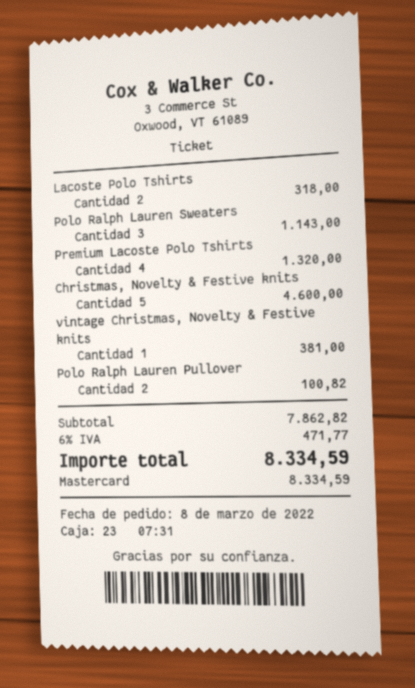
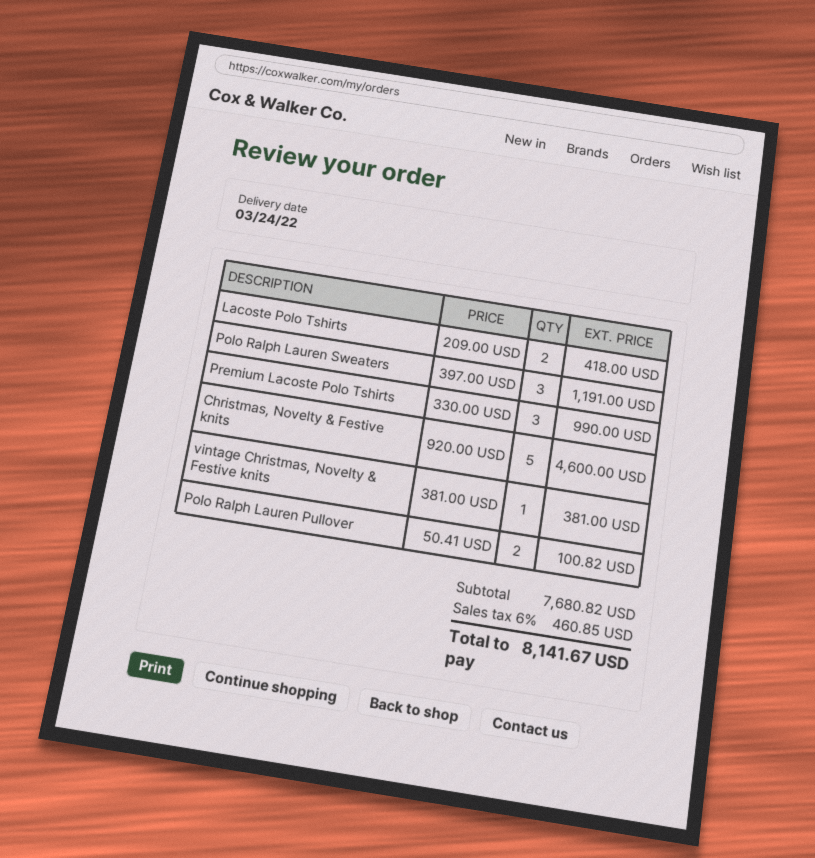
Lacoste Polo Tshirts: 2 for 318.00 -> 2 for 418.00
Polo Ralph Lauren Sweaters: 3 for 1143.00 -> 3 for 1191.00
Premium Lacoste Polo Tshirts: 4 for 1320.00 -> 3 for 990.00
subtotal: 7862.82 -> 7680.82
tax: 6% = 471.77 -> 6% = 460.85
total: 8334.59 -> 8141.67

